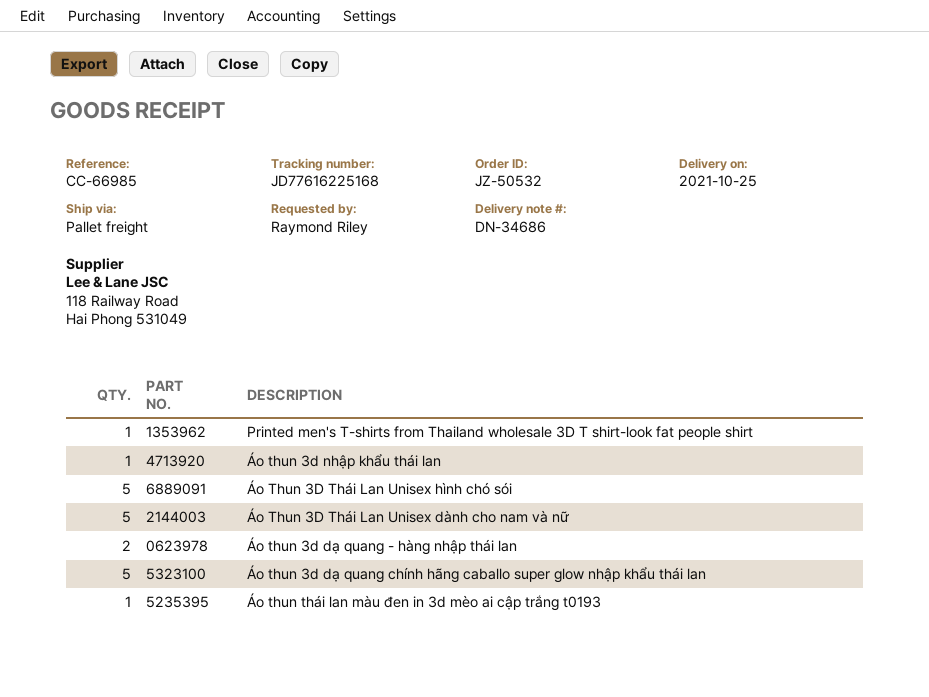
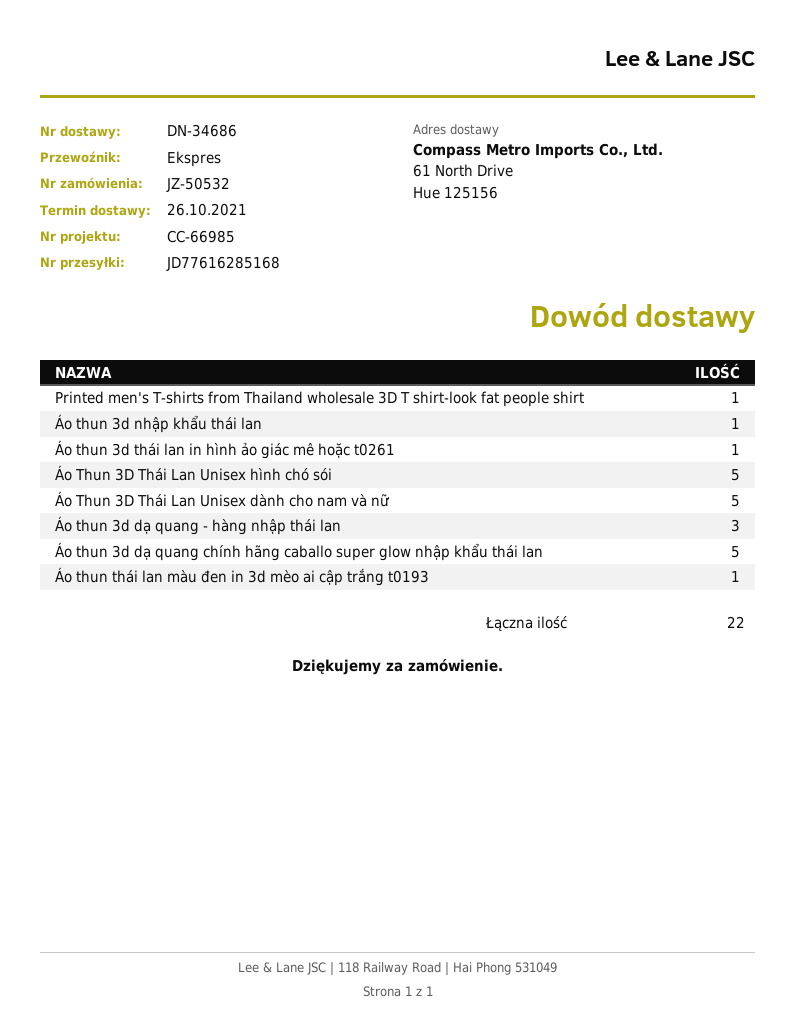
delivery date: 2021-10-25 -> 2021-10-26
shipping method: pallet freight -> express
tracking number: JD77616225168 -> JD77616285168
Áo thun 3d dạ quang - hàng nhập thái lan: 2 -> 3
Áo thun 3d thái lan in hình ảo giác mê hoặc t0261: none -> 1

